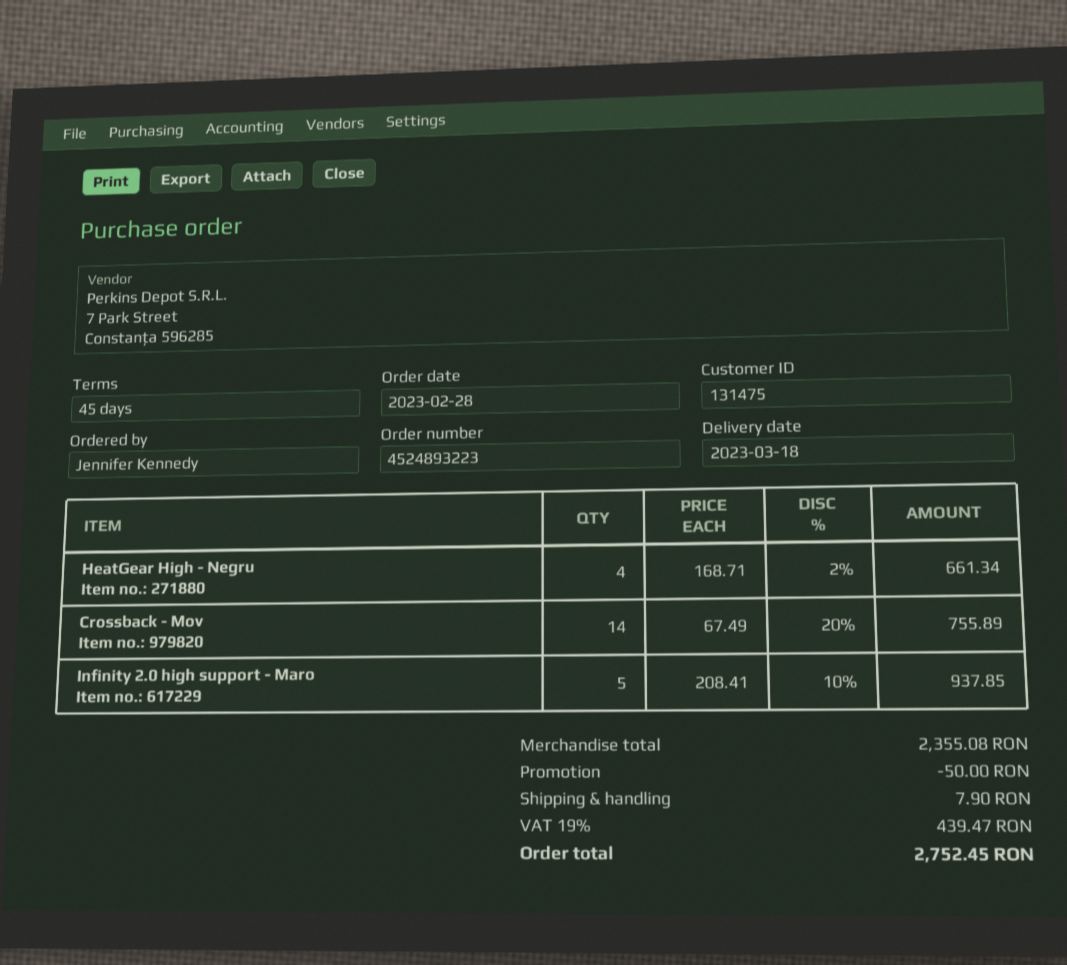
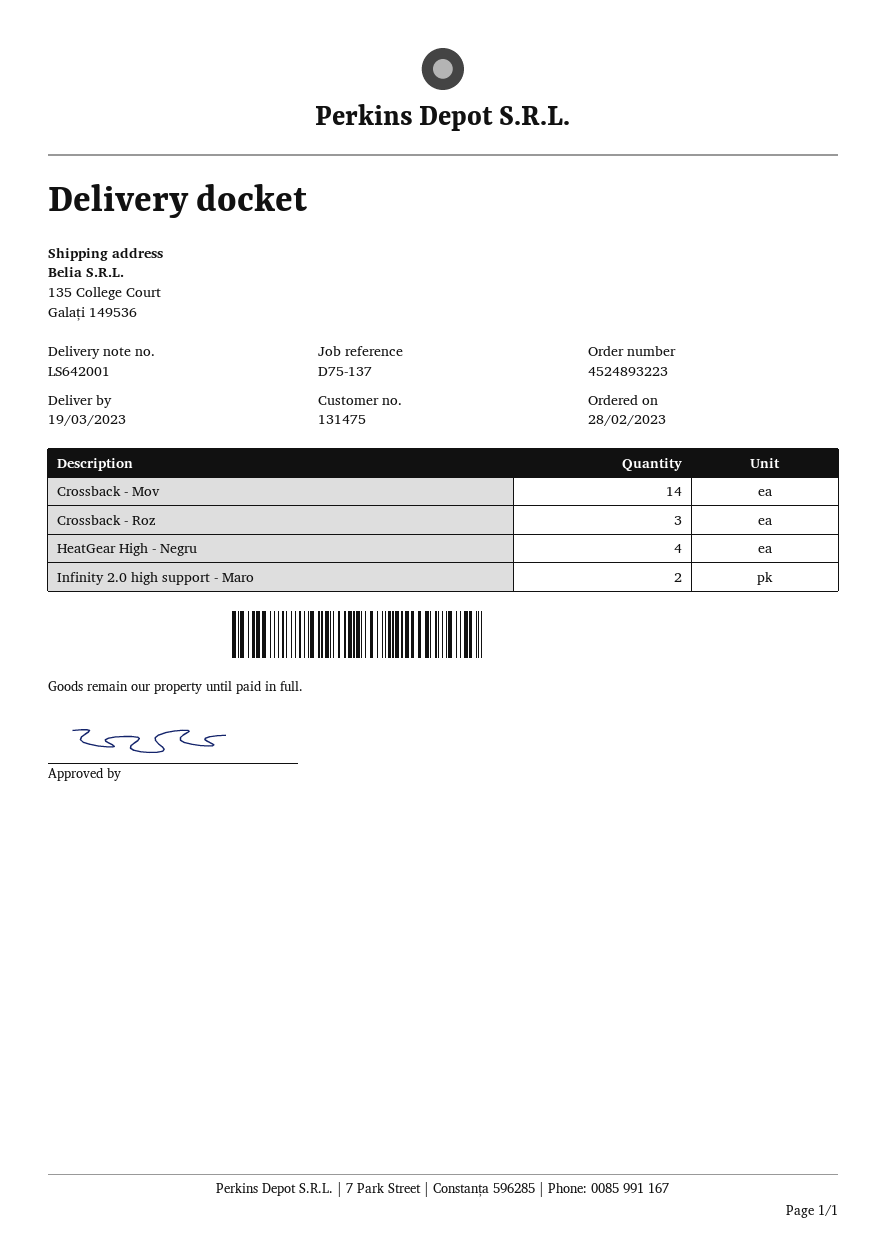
delivery date: 2023-03-18 -> 2023-03-19
Infinity 2.0 high support - Maro: 5 -> 2
Crossback - Roz: none -> 3

